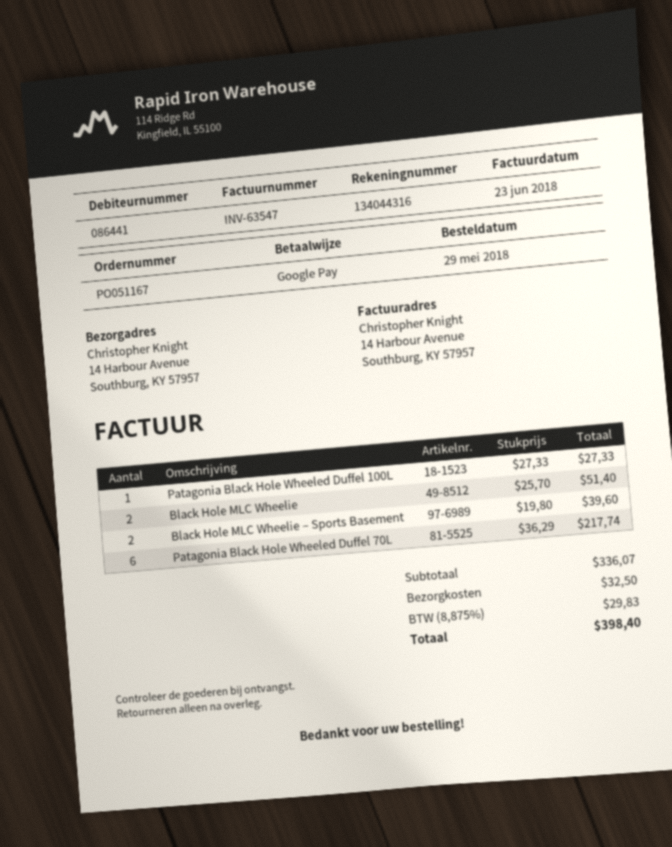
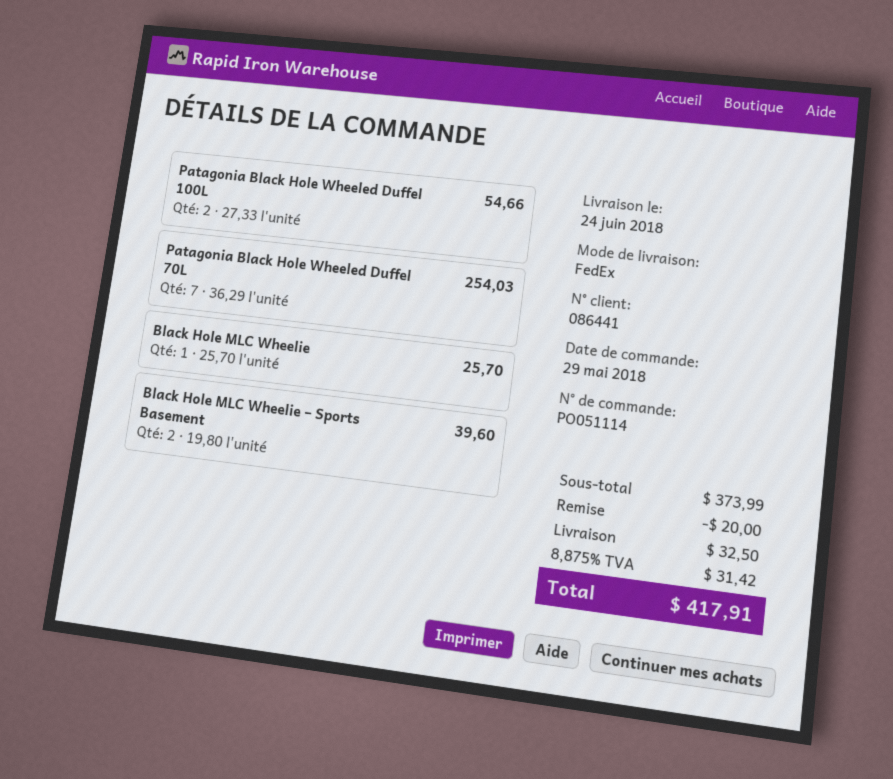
order number: PO051167 -> PO051114
Patagonia Black Hole Wheeled Duffel 100L: 1 x 27.33 = 27.33 -> 2 x 27.33 = 54.66
Black Hole MLC Wheelie: 2 x 25.70 = 51.40 -> 1 x 25.70 = 25.70
Patagonia Black Hole Wheeled Duffel 70L: 6 x 36.29 = 217.74 -> 7 x 36.29 = 254.03
subtotal: 336.07 -> 373.99
discount: none -> 20.00
tax: 8.875% = 29.83 -> 8.875% = 31.42
total: 398.40 -> 417.91

